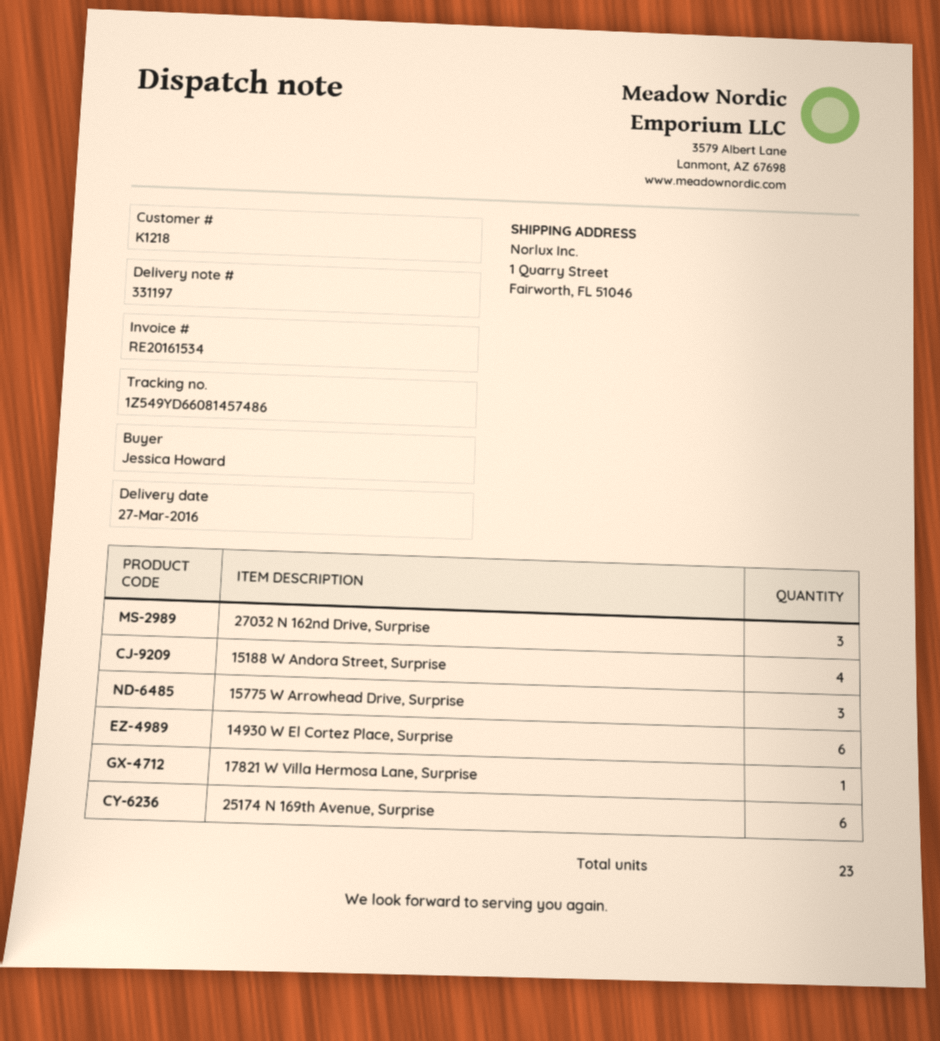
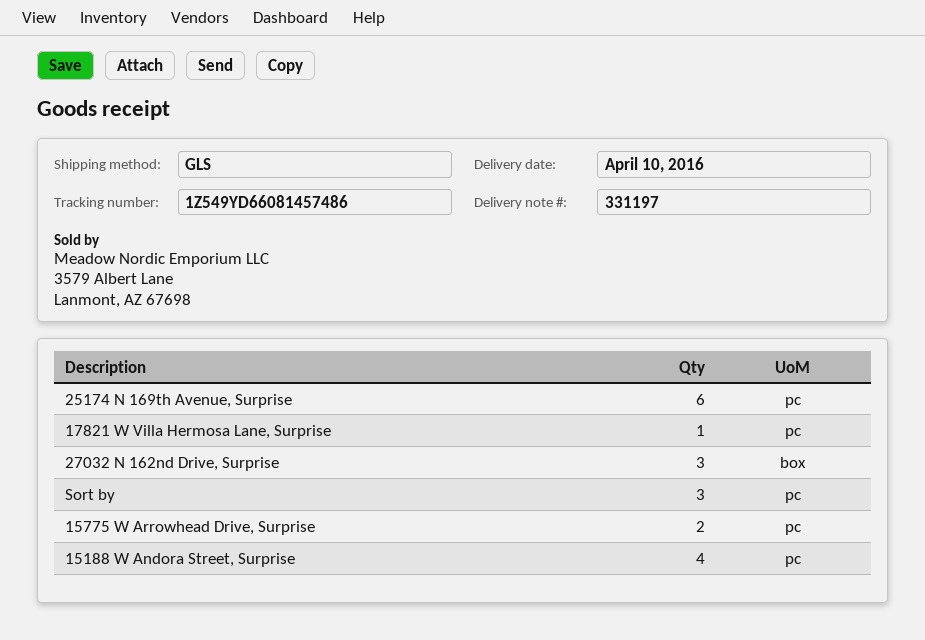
delivery date: 2016-03-27 -> 2016-04-10
15775 W Arrowhead Drive, Surprise: 3 -> 2
14930 W El Cortez Place, Surprise: 6 -> none
Sort by: none -> 3

